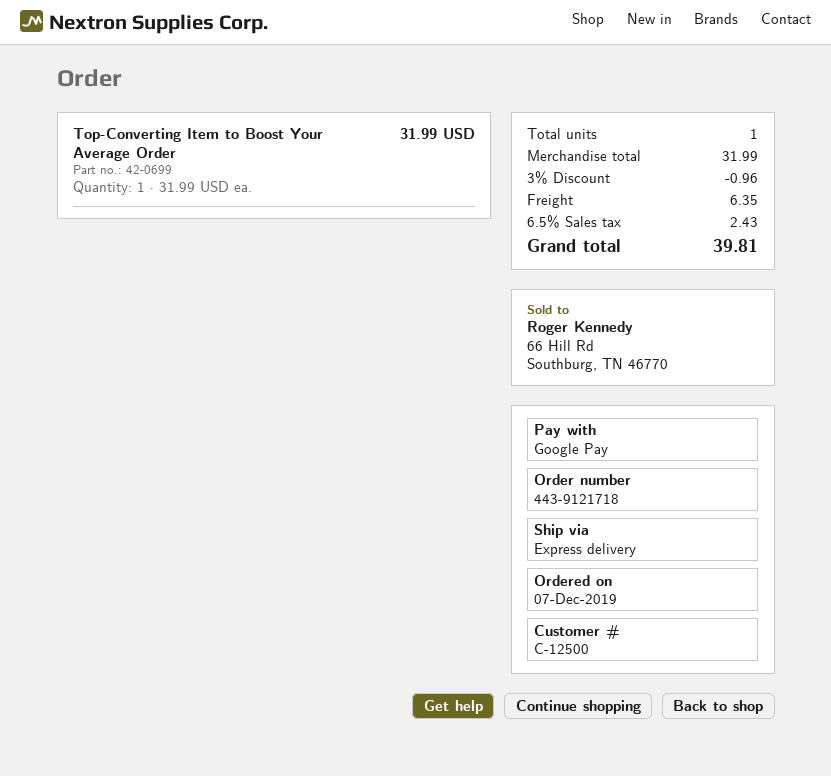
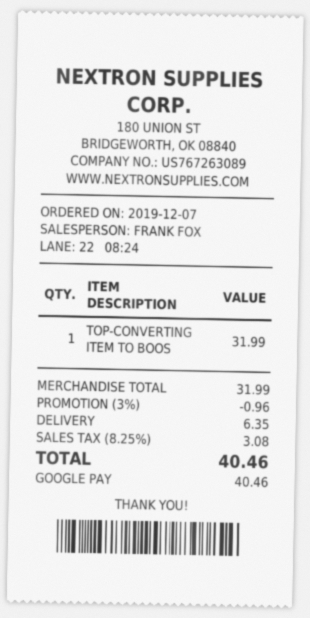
tax: 6.5% = 2.43 -> 8.25% = 3.08
total: 39.81 -> 40.46

